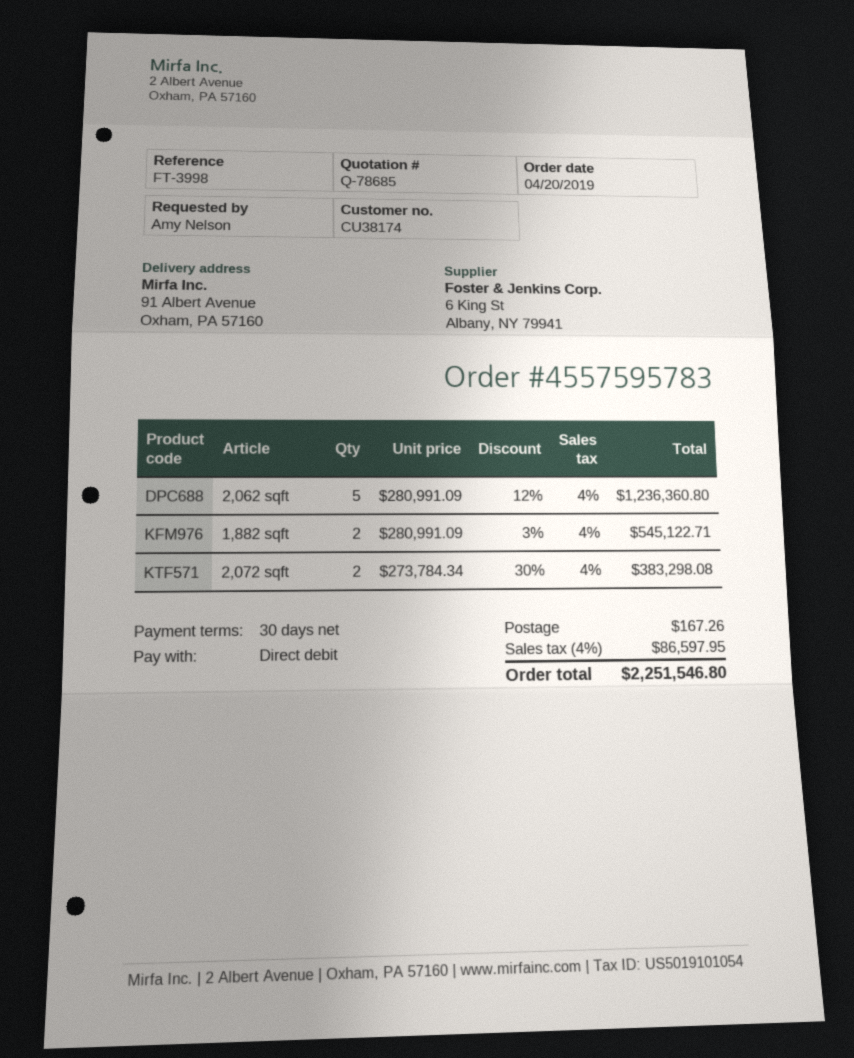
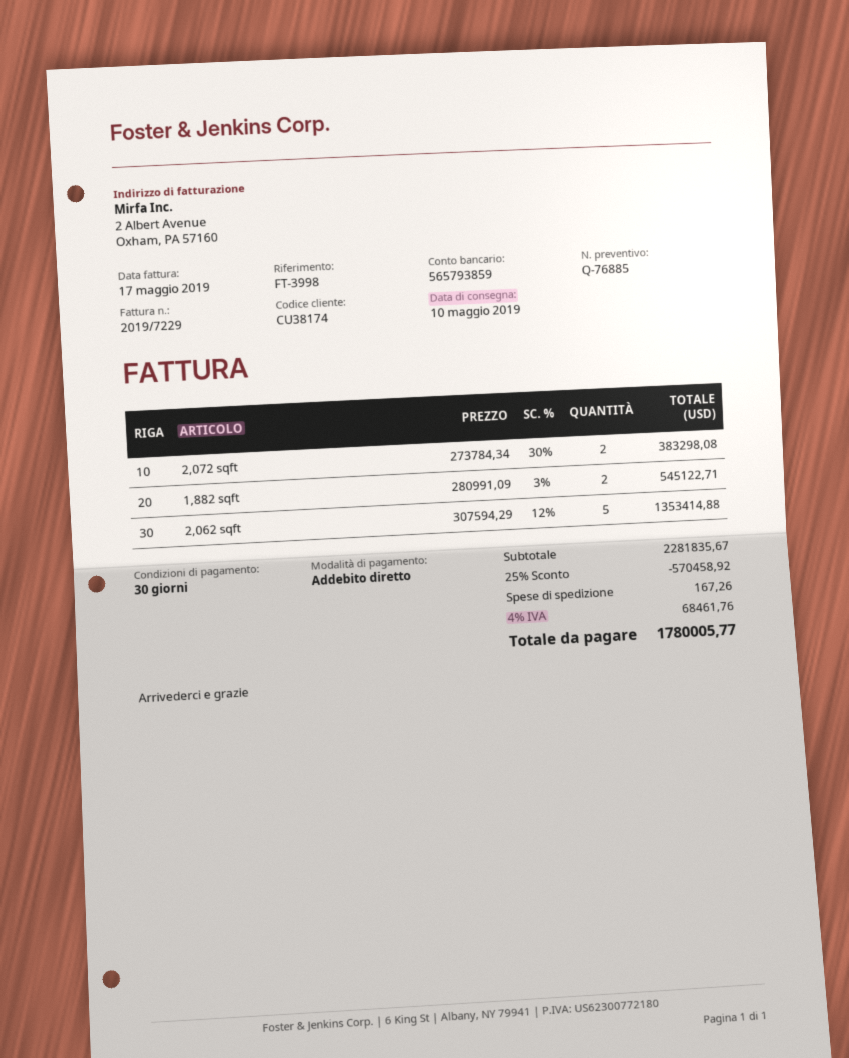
quote number: Q-78685 -> Q-76885
2,062 sqft: 5 x 280991.09 - 12% = 1236360.80 -> 5 x 307594.29 - 12% = 1353414.88
discount: none -> 25% = 570458.92
tax: 4% = 86597.95 -> 4% = 68461.76
total: 2251546.80 -> 1780005.77

